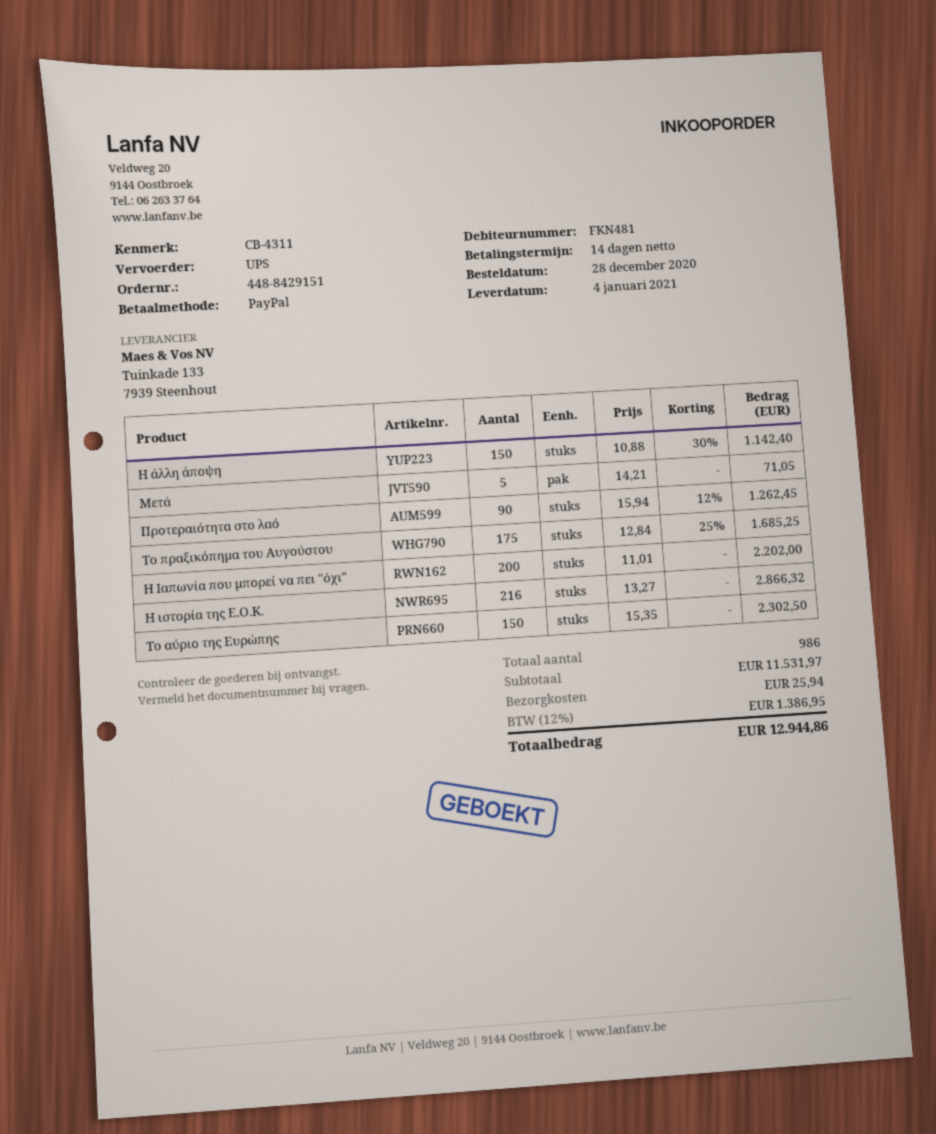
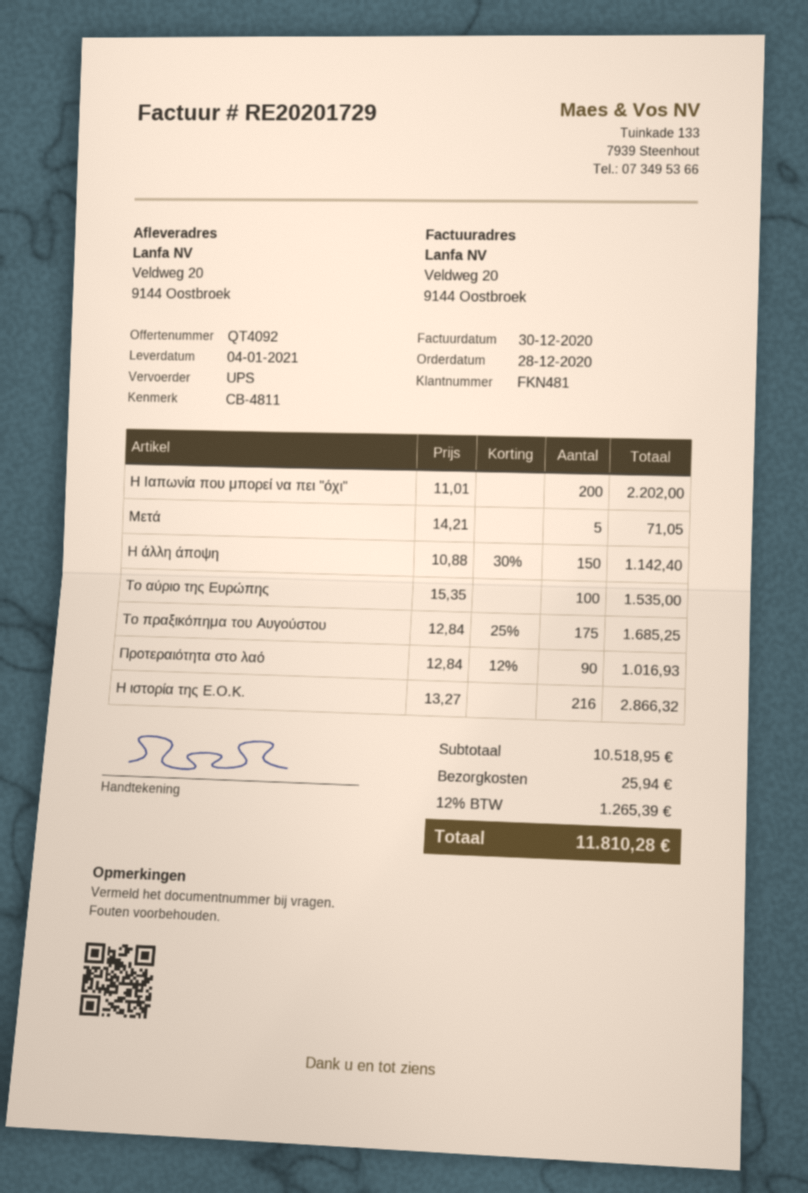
reference: CB-4311 -> CB-4811
Προτεραιότητα στο λαό: 90 x 15.94 - 12% = 1262.45 -> 90 x 12.84 - 12% = 1016.93
Το αύριο της Ευρώπης: 150 x 15.35 = 2302.50 -> 100 x 15.35 = 1535.00
subtotal: 11531.97 -> 10518.95
tax: 12% = 1386.95 -> 12% = 1265.39
total: 12944.86 -> 11810.28

